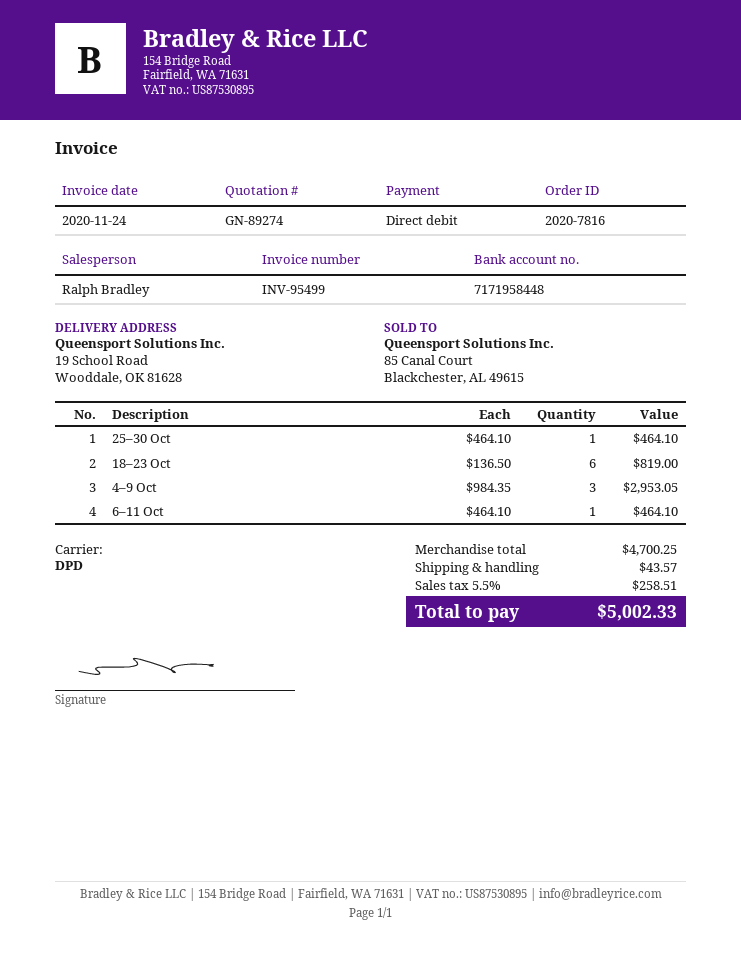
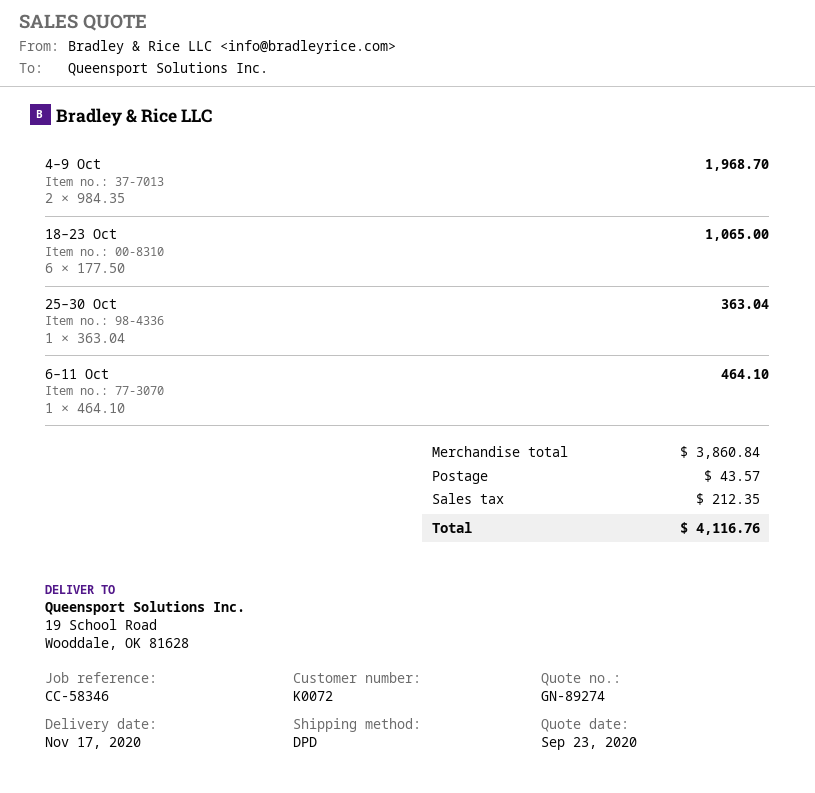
25–30 Oct: 1 x 464.10 = 464.10 -> 1 x 363.04 = 363.04
18–23 Oct: 6 x 136.50 = 819.00 -> 6 x 177.50 = 1065.00
4–9 Oct: 3 x 984.35 = 2953.05 -> 2 x 984.35 = 1968.70
subtotal: 4700.25 -> 3860.84
tax: 258.51 -> 212.35
total: 5002.33 -> 4116.76

